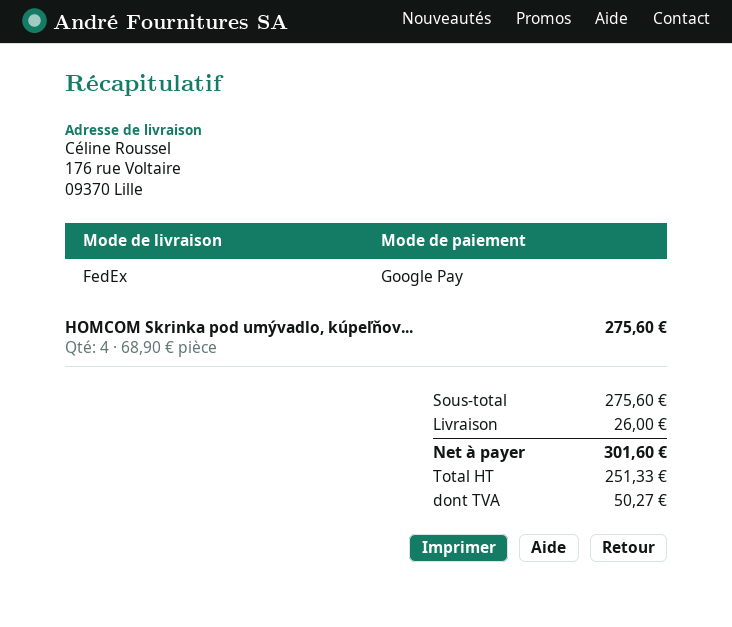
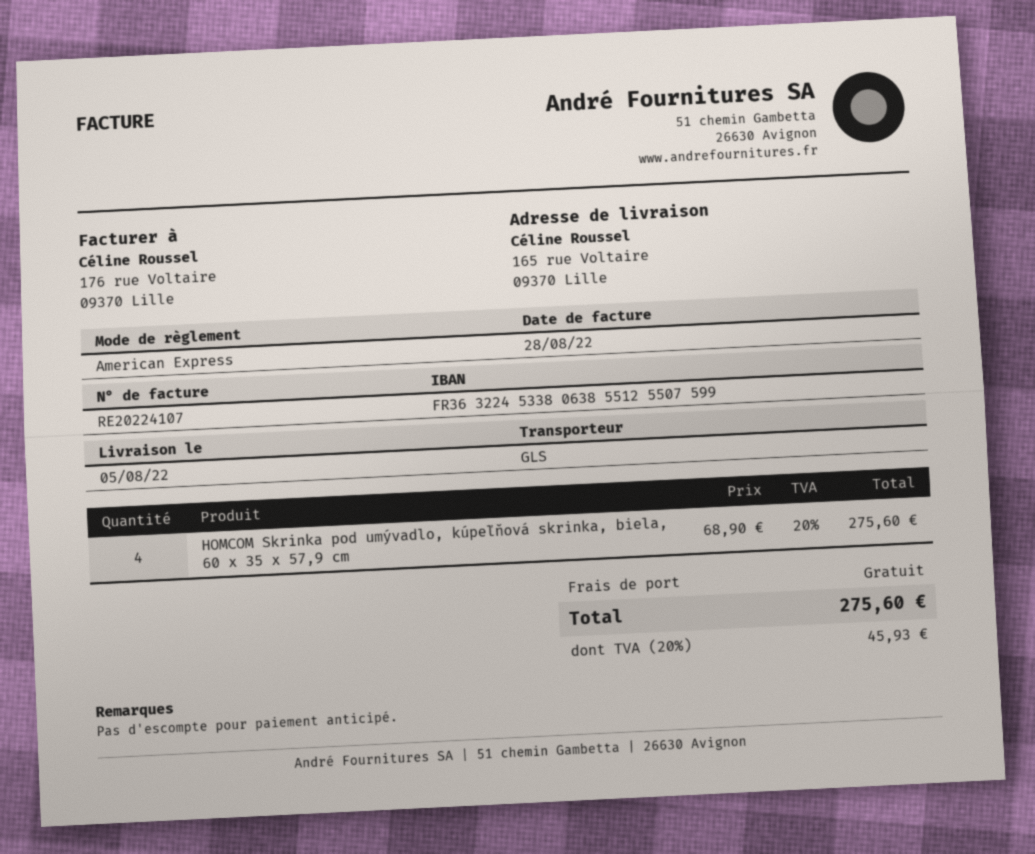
payment method: Google Pay -> American Express
shipping method: FedEx -> GLS
ship to: 176 rue Voltaire, 09370 Lille -> 165 rue Voltaire, 09370 Lille
shipping: 26.00 -> 0.00
tax: 50.27 -> 45.93
total: 301.60 -> 275.60

